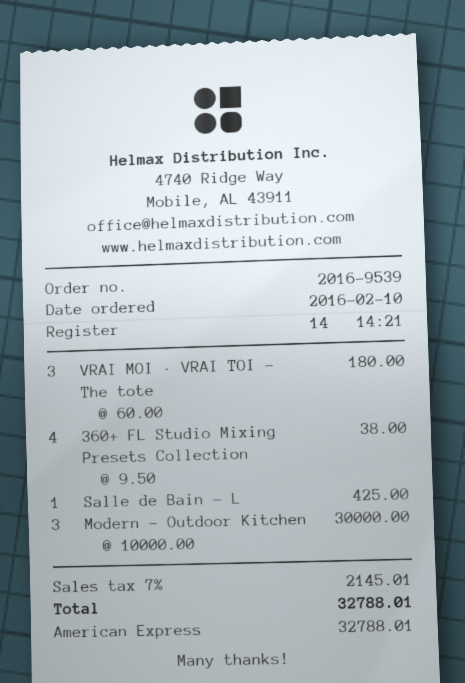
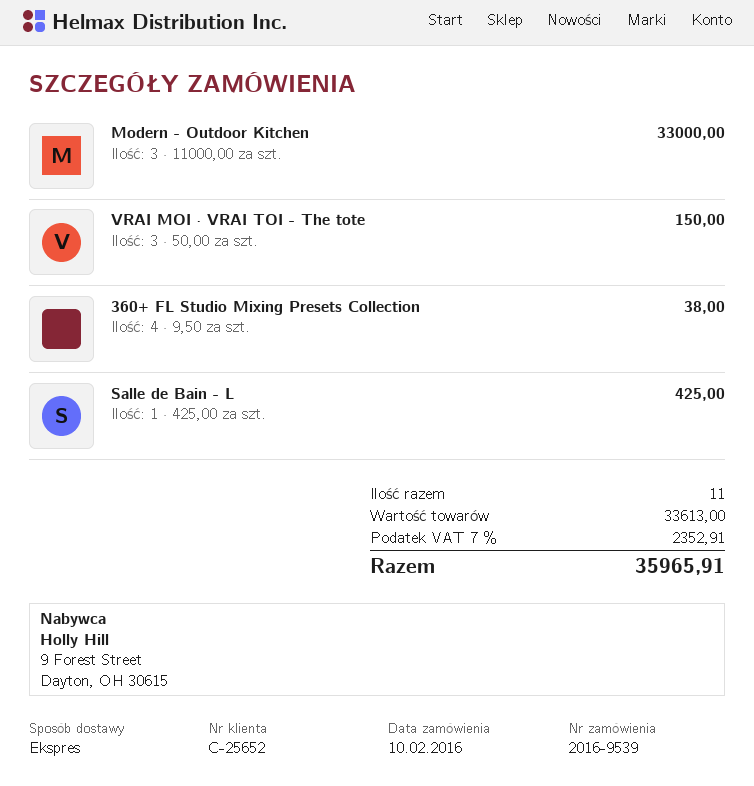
VRAI MOI · VRAI TOI - The tote: 3 x 60.00 = 180.00 -> 3 x 50.00 = 150.00
Modern - Outdoor Kitchen: 3 x 10000.00 = 30000.00 -> 3 x 11000.00 = 33000.00
tax: 7% = 2145.01 -> 7% = 2352.91
total: 32788.01 -> 35965.91

